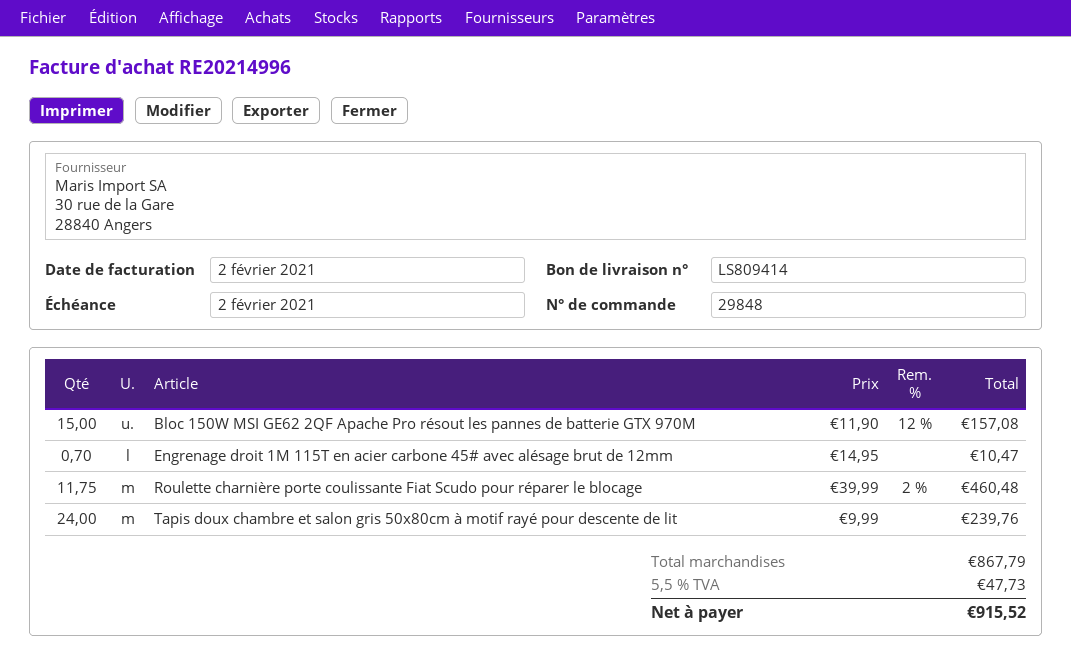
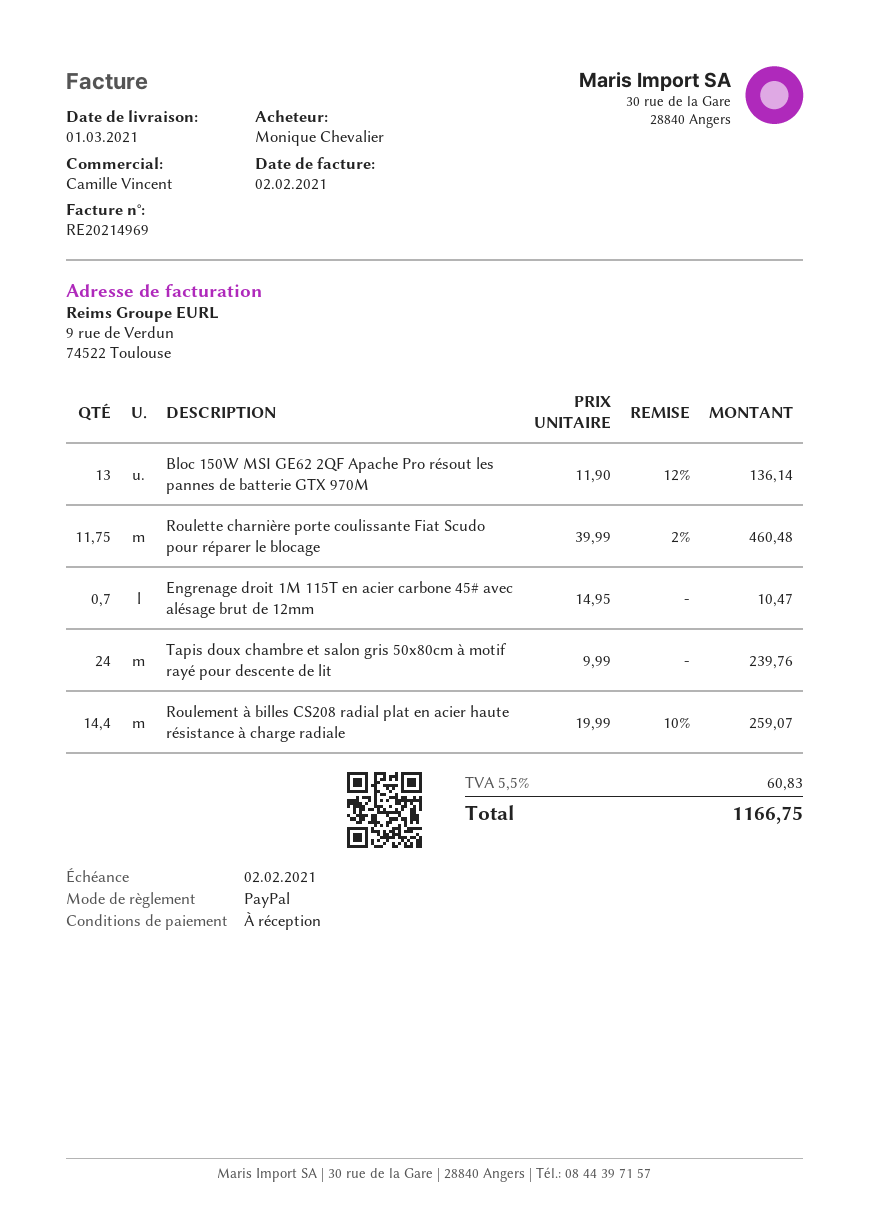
invoice number: RE20214996 -> RE20214969
Bloc 150W MSI GE62 2QF Apache Pro résout les pannes de batterie GTX 970M: 15 x 11.90 - 12% = 157.08 -> 13 x 11.90 - 12% = 136.14
Roulement à billes CS208 radial plat en acier haute résistance à charge radiale: none -> 14.4 x 19.99 - 10% = 259.07
tax: 5.5% = 47.73 -> 5.5% = 60.83
total: 915.52 -> 1166.75

